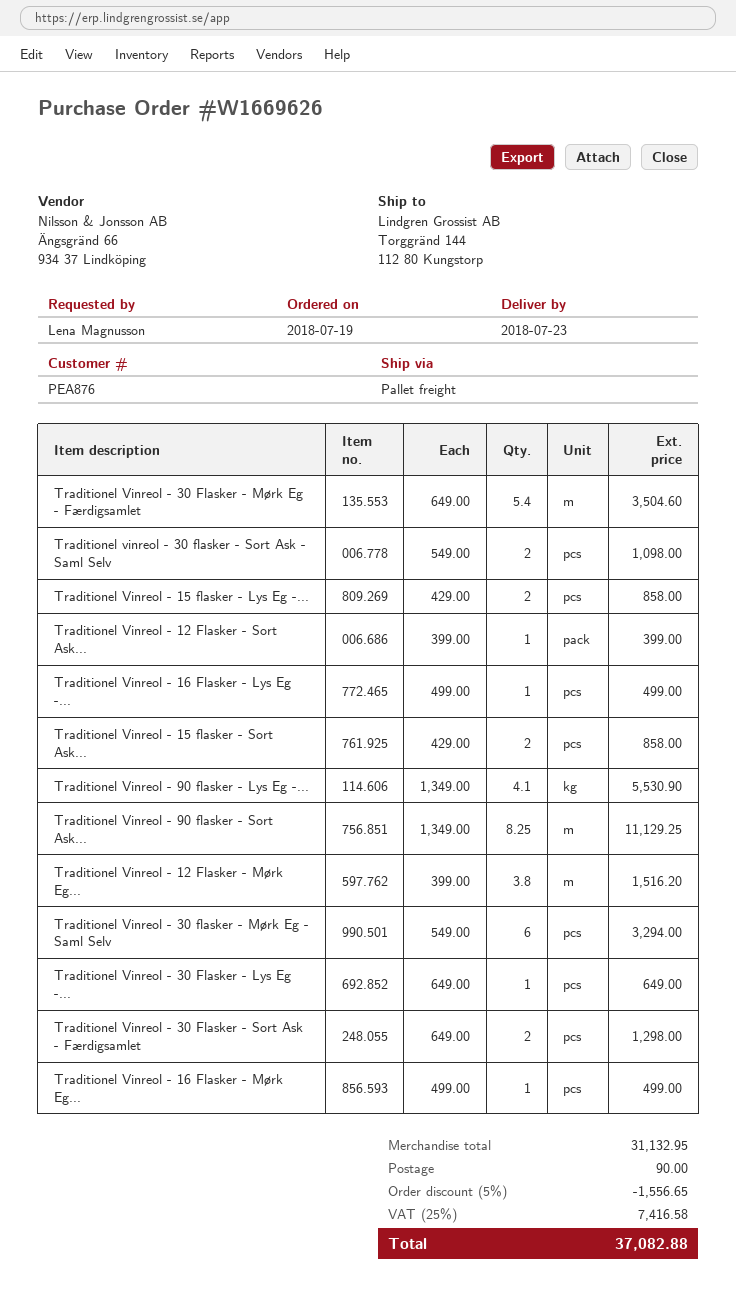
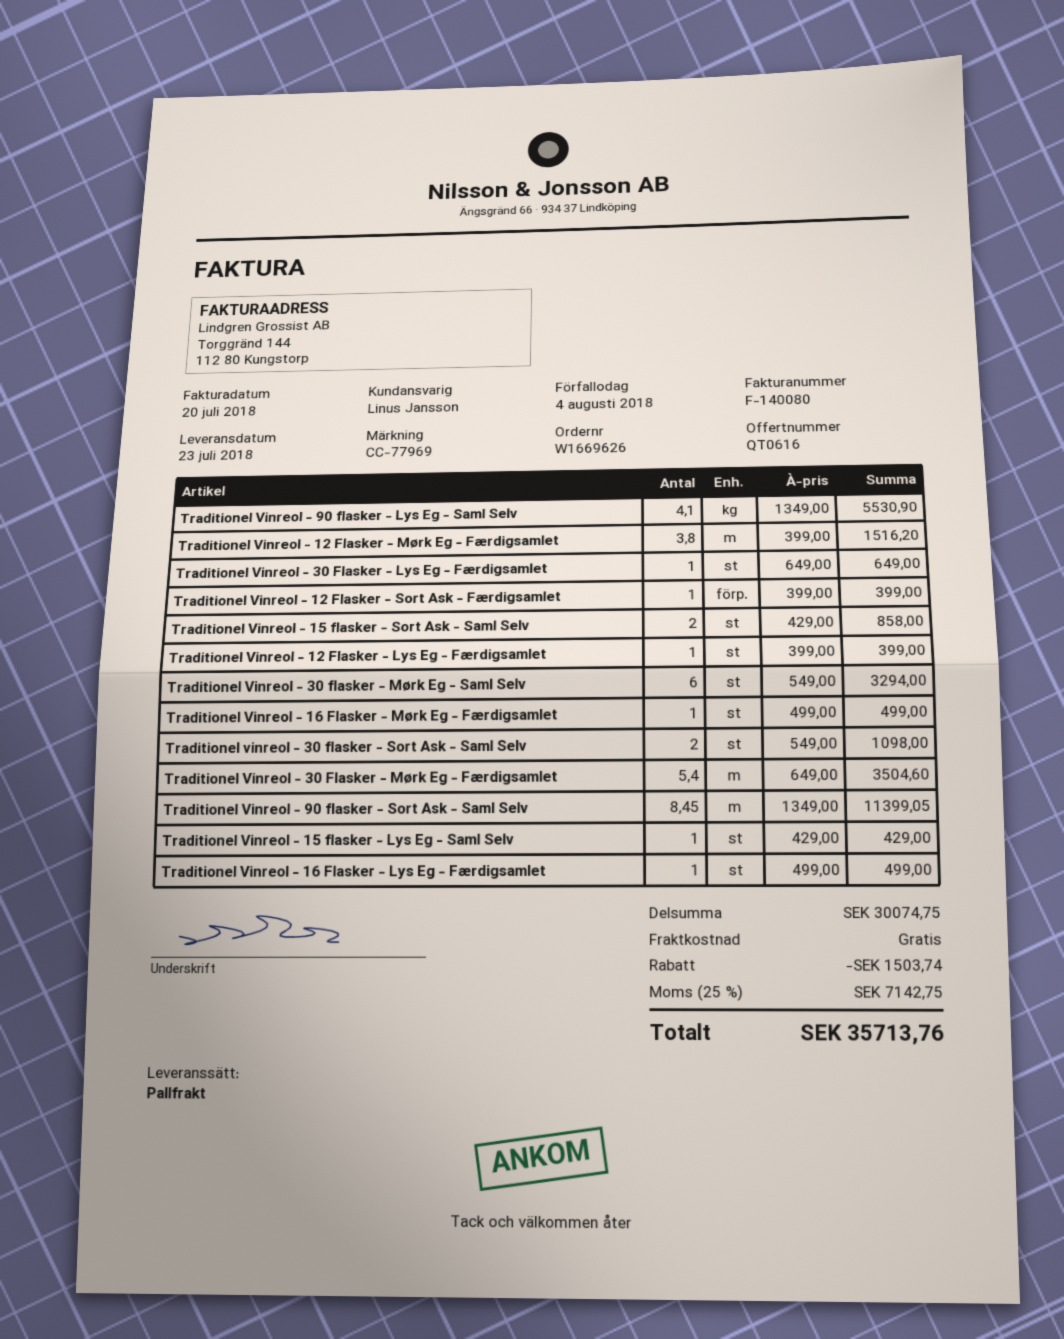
Traditionel Vinreol - 15 flasker - Lys Eg -...: 2 x 429.00 = 858.00 -> 1 x 429.00 = 429.00
Traditionel Vinreol - 90 flasker - Sort Ask...: 8.25 x 1349.00 = 11129.25 -> 8.45 x 1349.00 = 11399.05
Traditionel Vinreol - 30 Flasker - Sort Ask - Færdigsamlet: 2 x 649.00 = 1298.00 -> none
Traditionel Vinreol - 12 Flasker - Lys Eg - Færdigsamlet: none -> 1 x 399.00 = 399.00
subtotal: 31132.95 -> 30074.75
discount: 1556.65 -> 1503.74
shipping: 90.00 -> 0.00
tax: 25% = 7416.58 -> 25% = 7142.75
total: 37082.88 -> 35713.76

